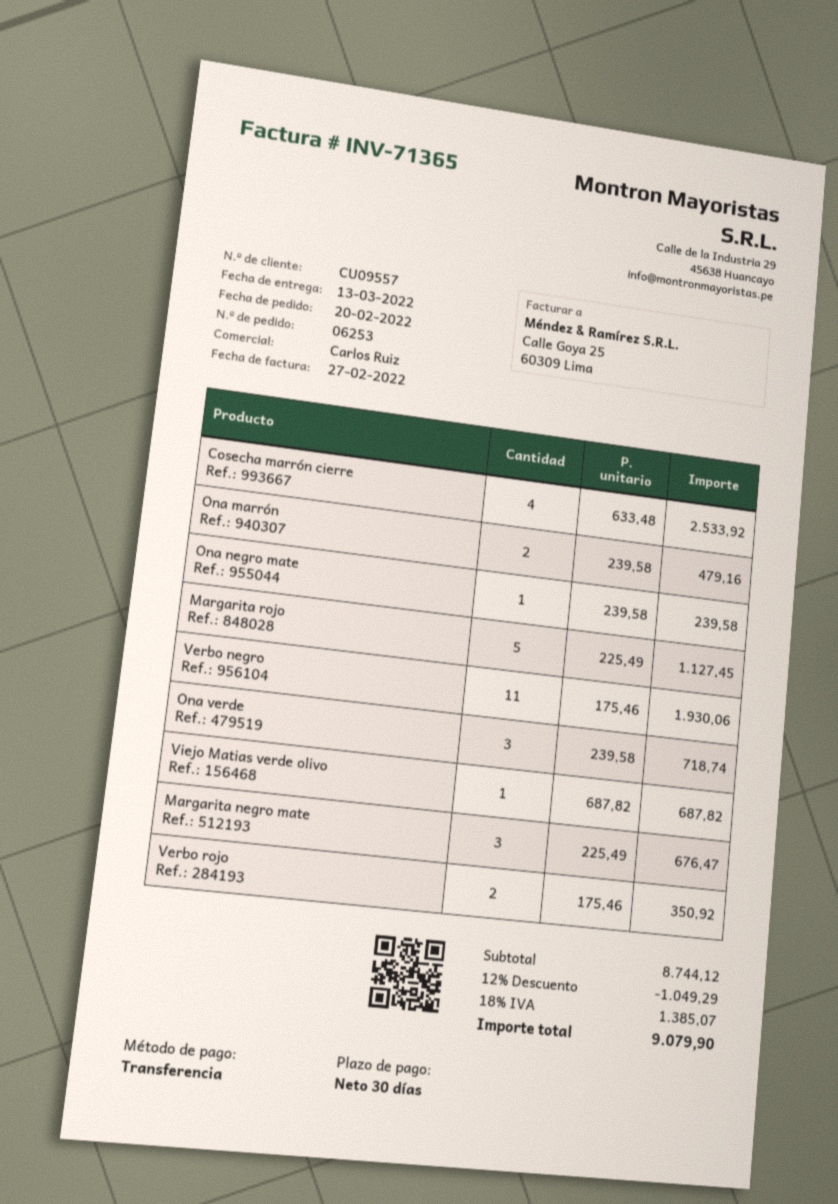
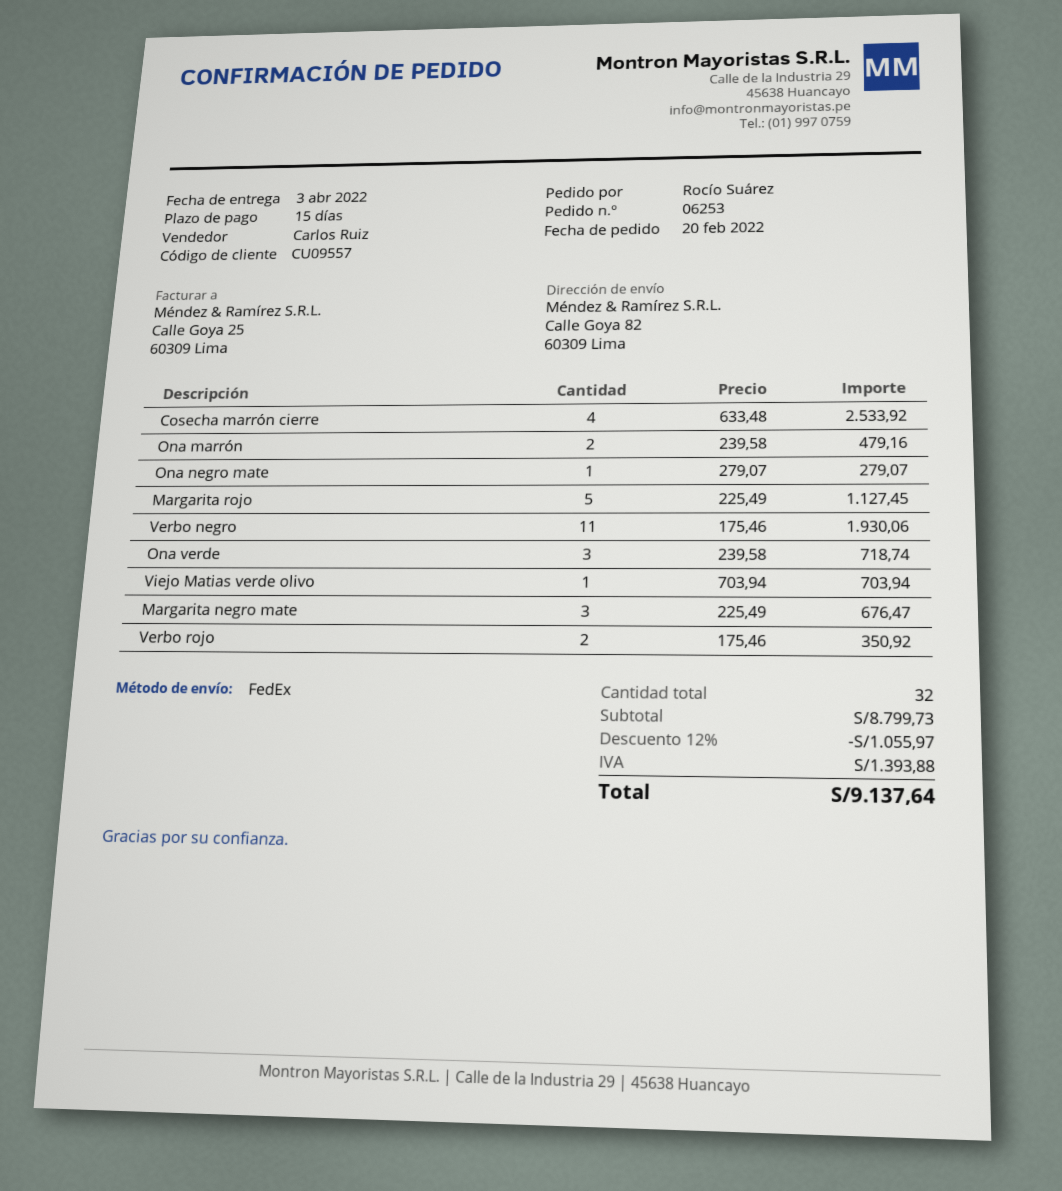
delivery date: 2022-03-13 -> 2022-04-03
payment terms: 30 days -> 15 days
Ona negro mate: 1 x 239.58 = 239.58 -> 1 x 279.07 = 279.07
Viejo Matias verde olivo: 1 x 687.82 = 687.82 -> 1 x 703.94 = 703.94
subtotal: 8744.12 -> 8799.73
discount: 12% = 1049.29 -> 12% = 1055.97
tax: 1385.07 -> 1393.88
total: 9079.90 -> 9137.64

